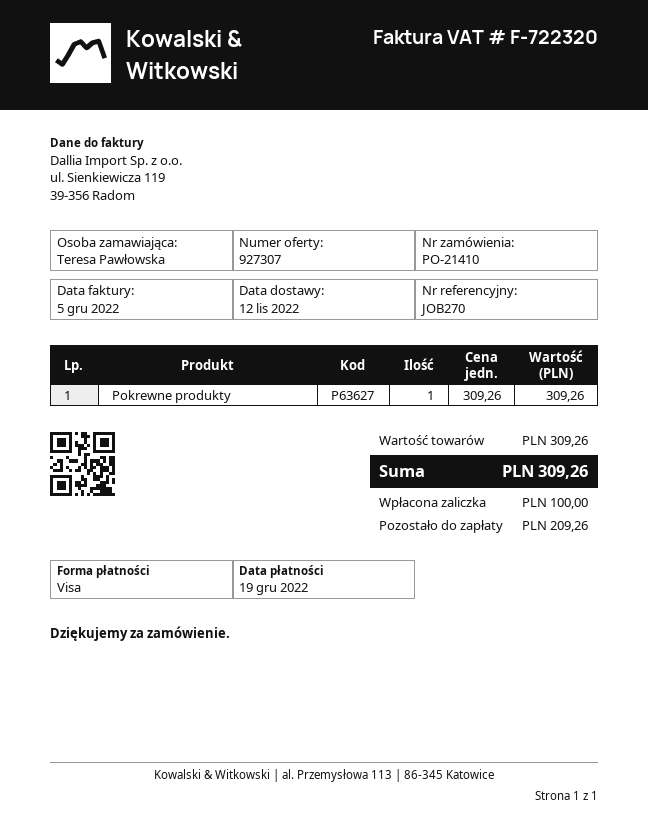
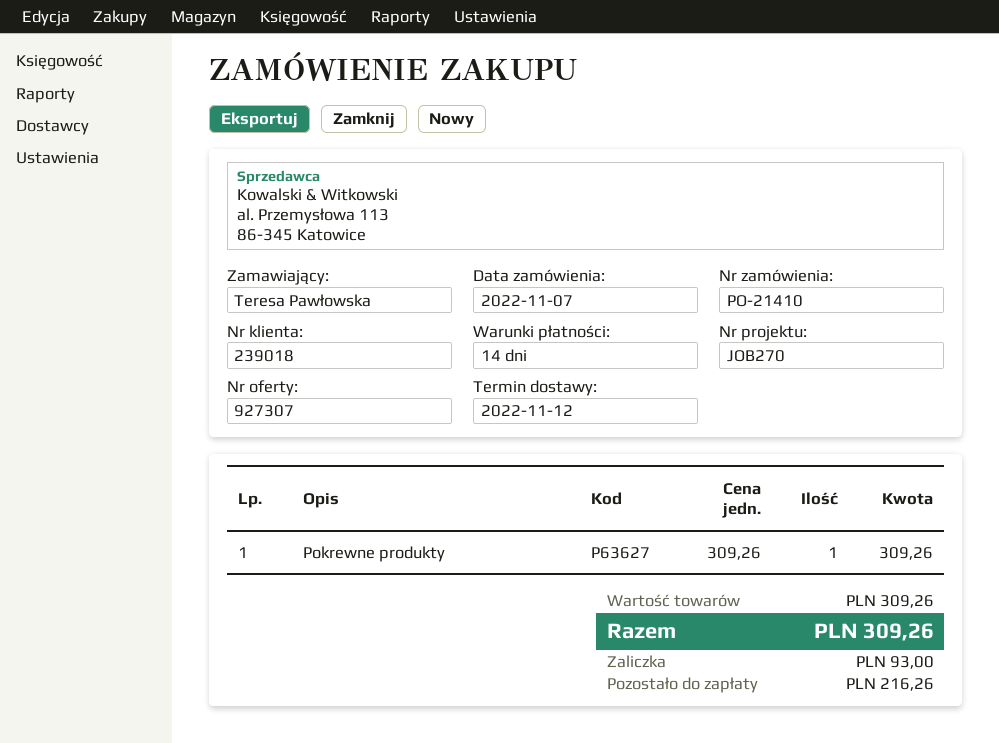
deposit: 100.00 -> 93.00
balance: 209.26 -> 216.26

